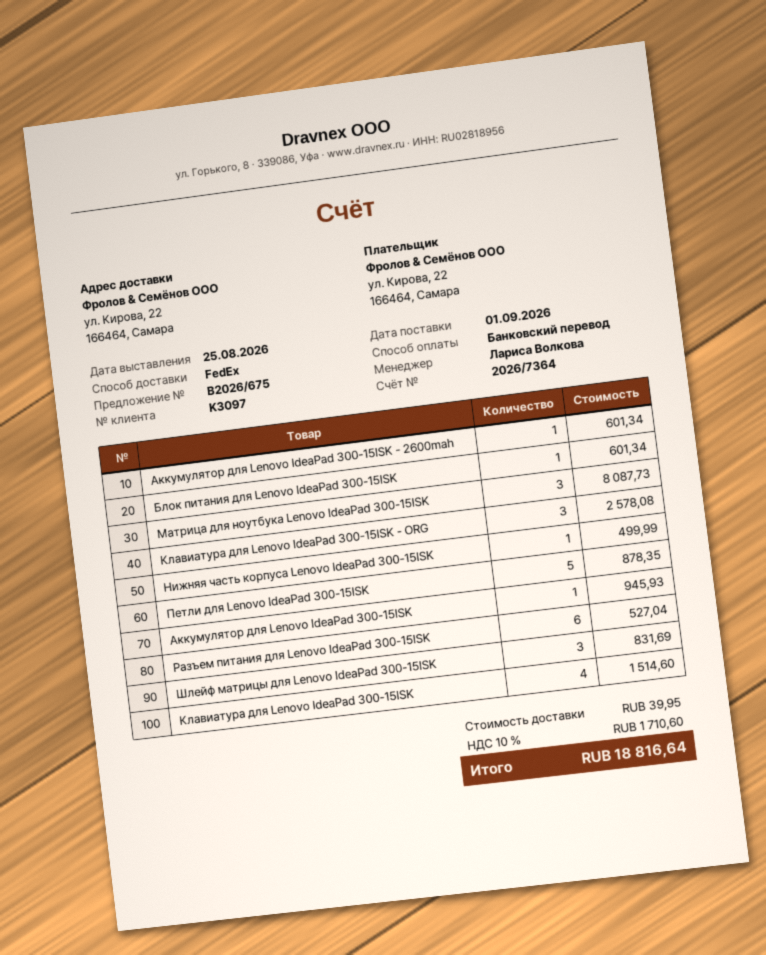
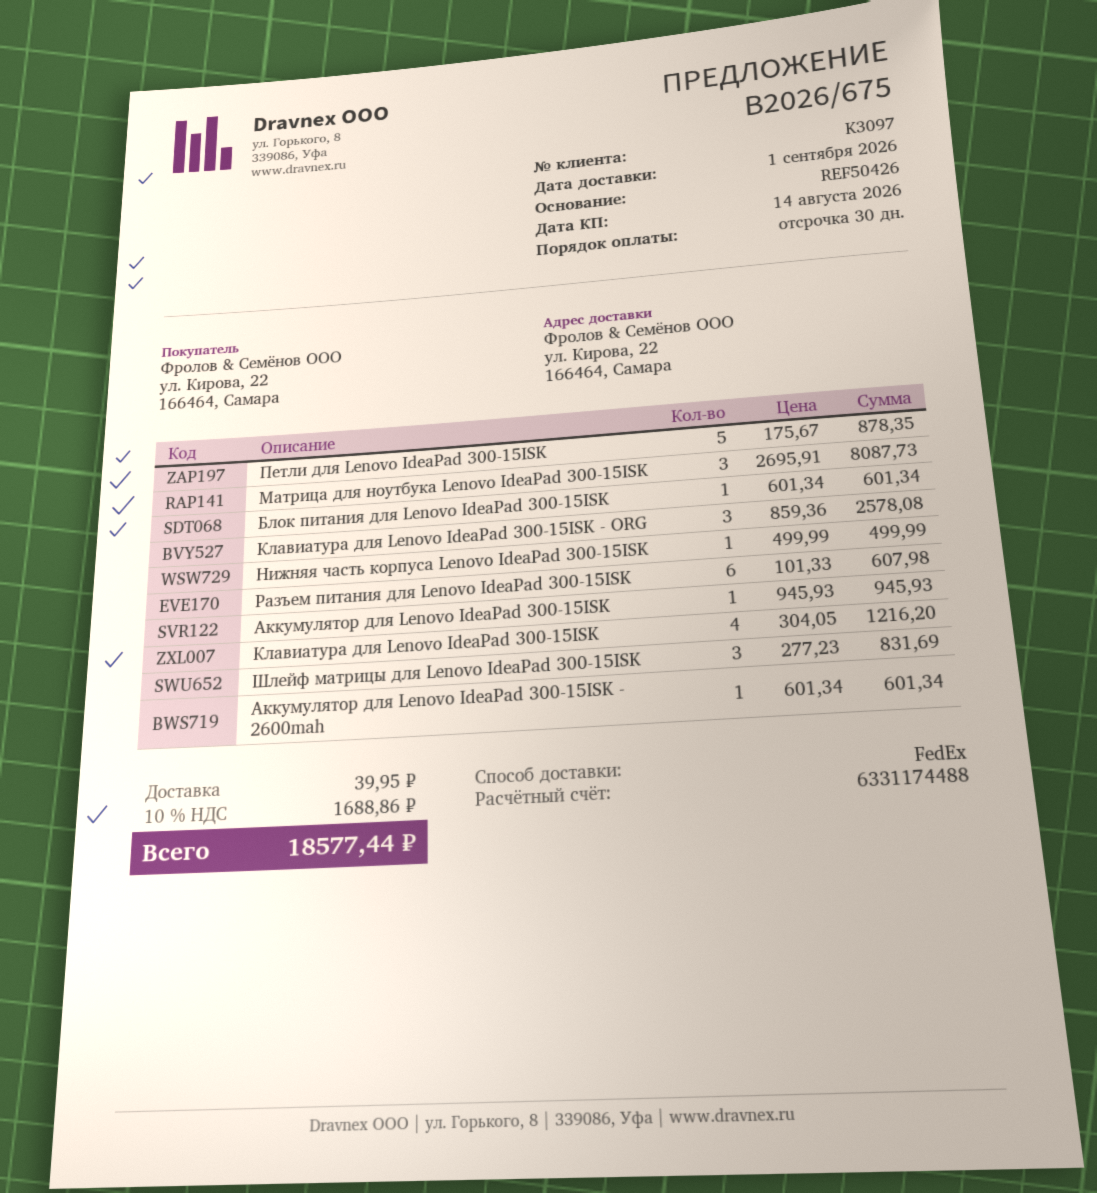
Разъем питания для Lenovo IdeaPad 300-15ISK: 6 for 527.04 -> 6 for 607.98
Клавиатура для Lenovo IdeaPad 300-15ISK: 4 for 1514.60 -> 4 for 1216.20
tax: 10% = 1710.60 -> 10% = 1688.86
total: 18816.64 -> 18577.44

